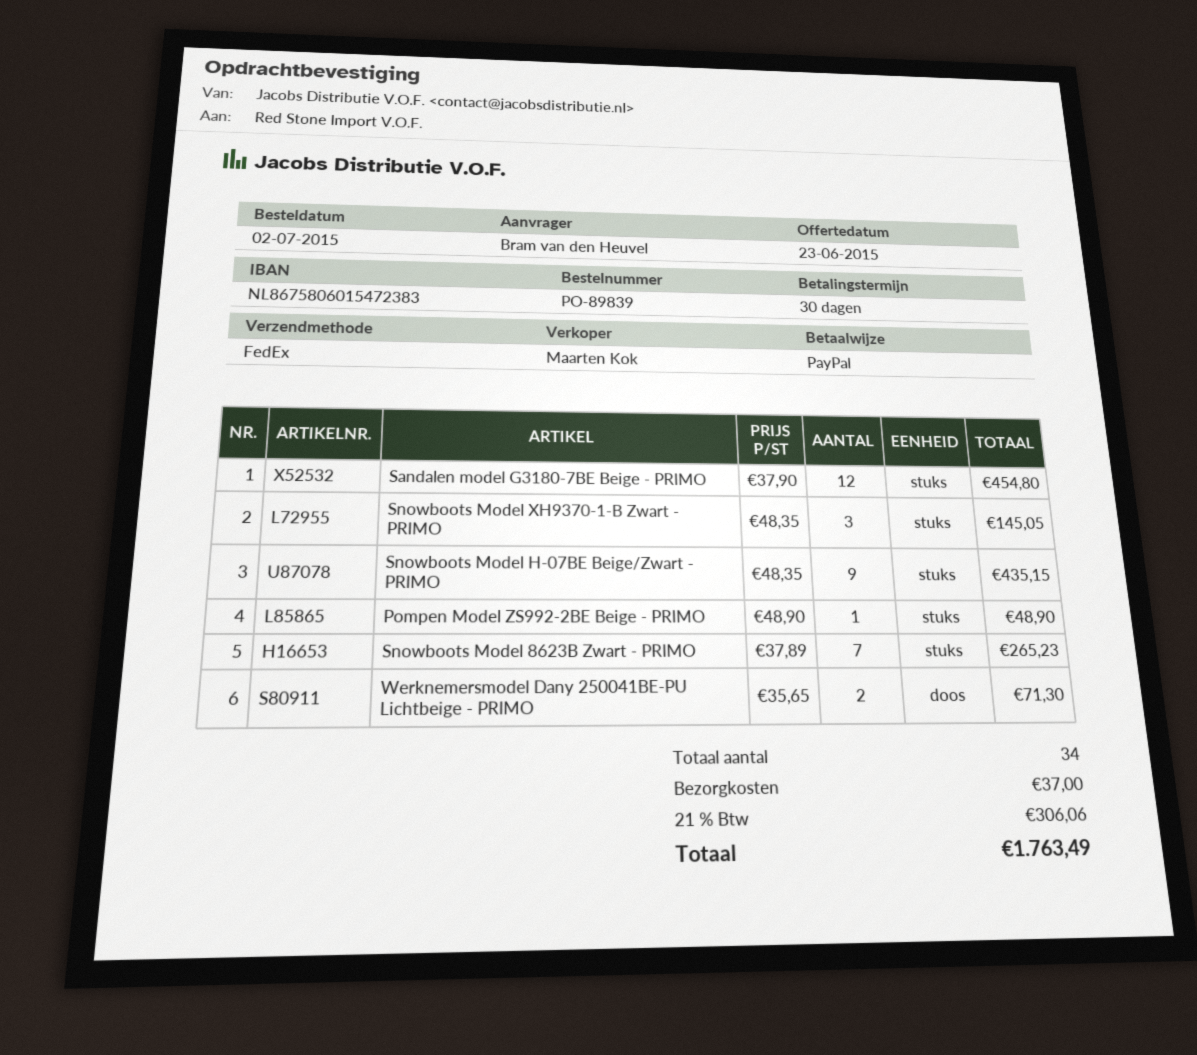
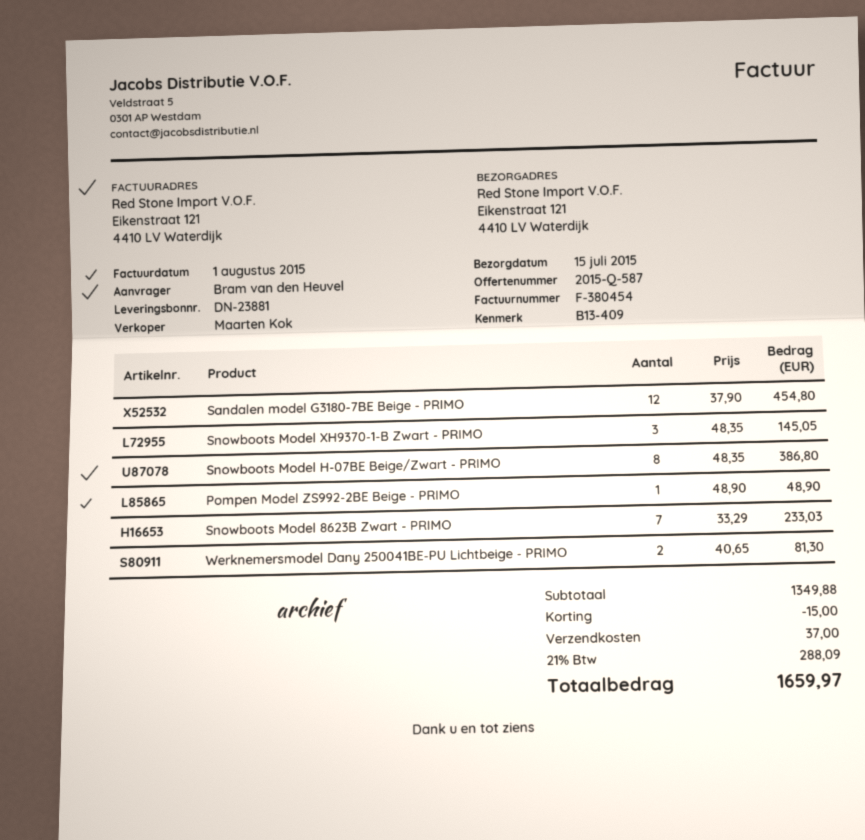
Snowboots Model H-07BE Beige/Zwart - PRIMO: 9 x 48.35 = 435.15 -> 8 x 48.35 = 386.80
Snowboots Model 8623B Zwart - PRIMO: 7 x 37.89 = 265.23 -> 7 x 33.29 = 233.03
Werknemersmodel Dany 250041BE-PU Lichtbeige - PRIMO: 2 x 35.65 = 71.30 -> 2 x 40.65 = 81.30
discount: none -> 15.00
tax: 21% = 306.06 -> 21% = 288.09
total: 1763.49 -> 1659.97

